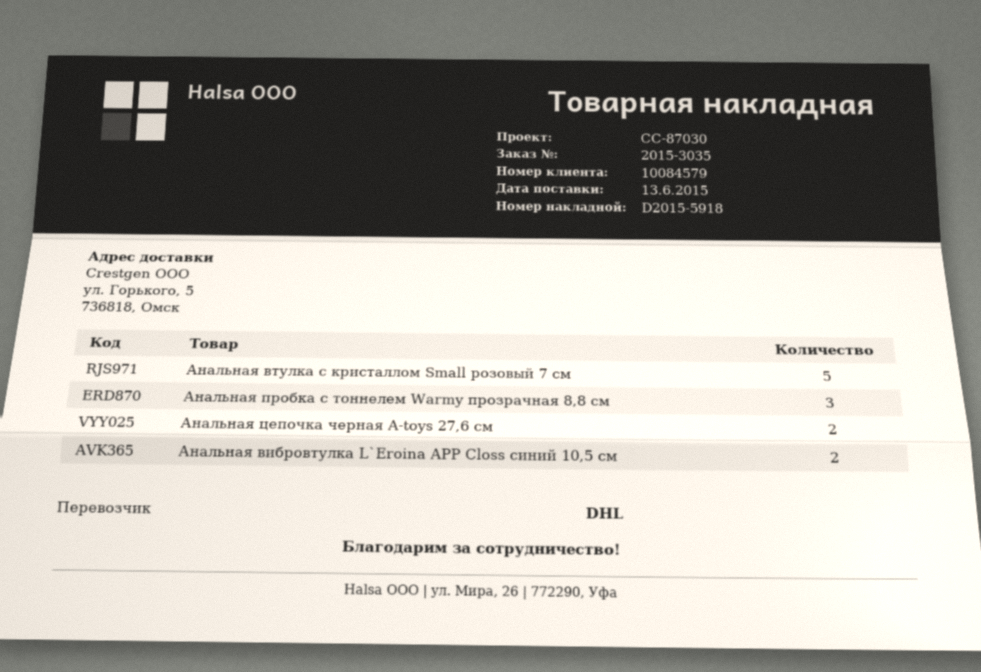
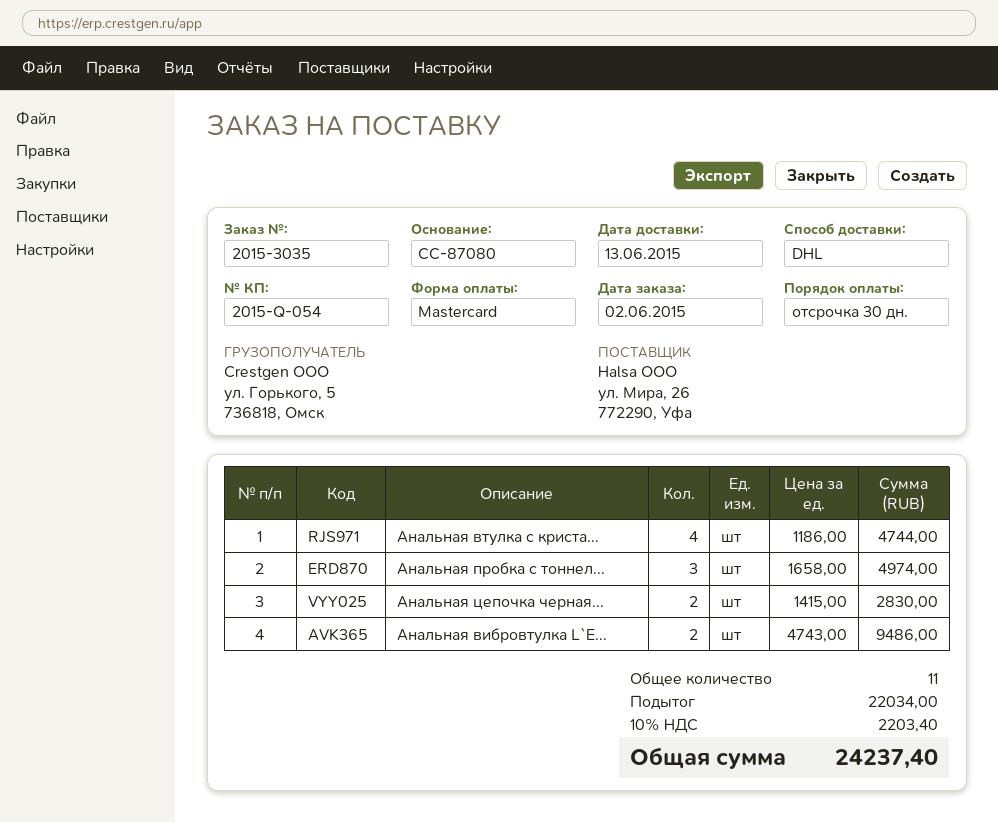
reference: CC-87030 -> CC-87080
Анальная втулка с кристаллом Small розовый 7 см: 5 -> 4

